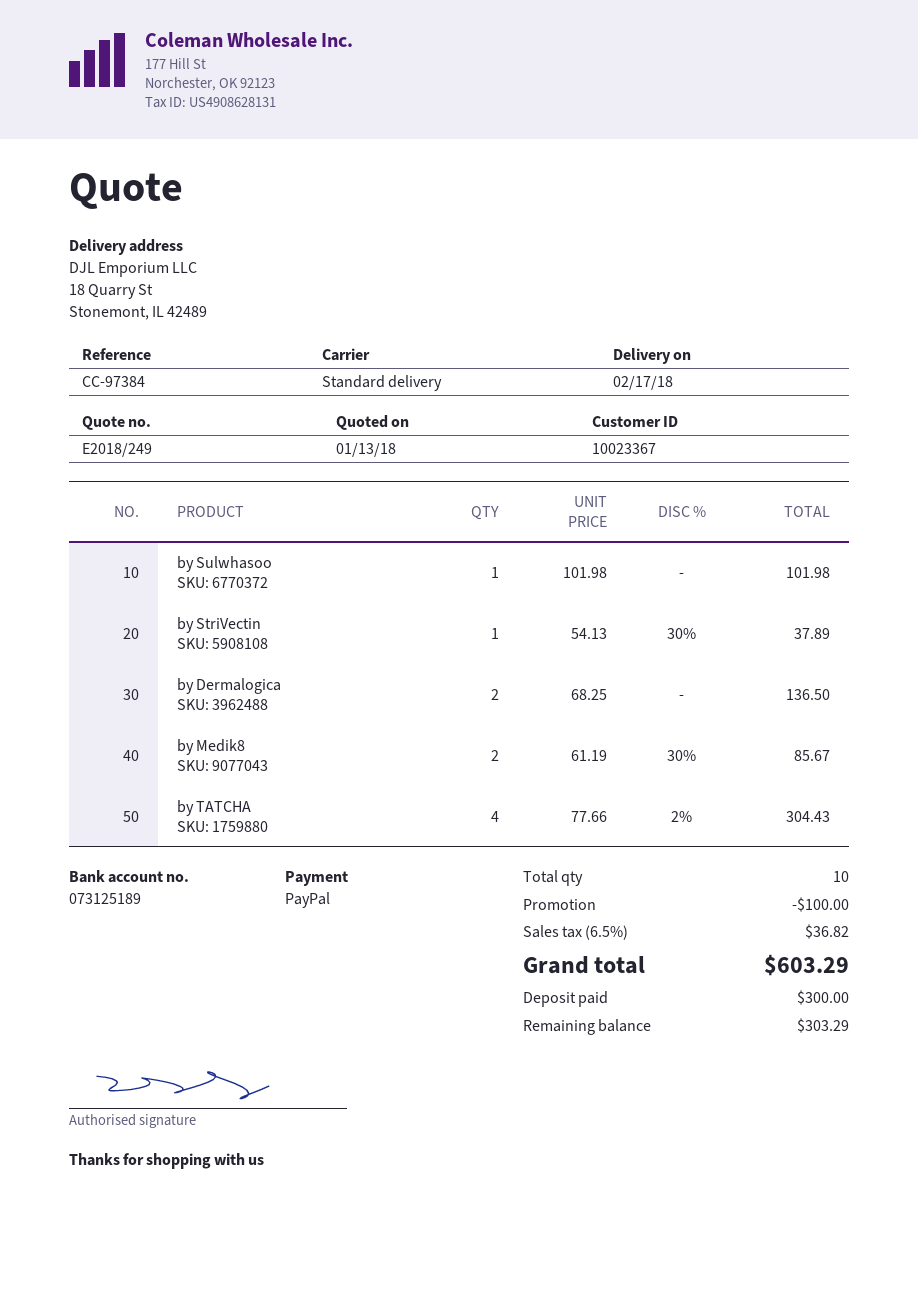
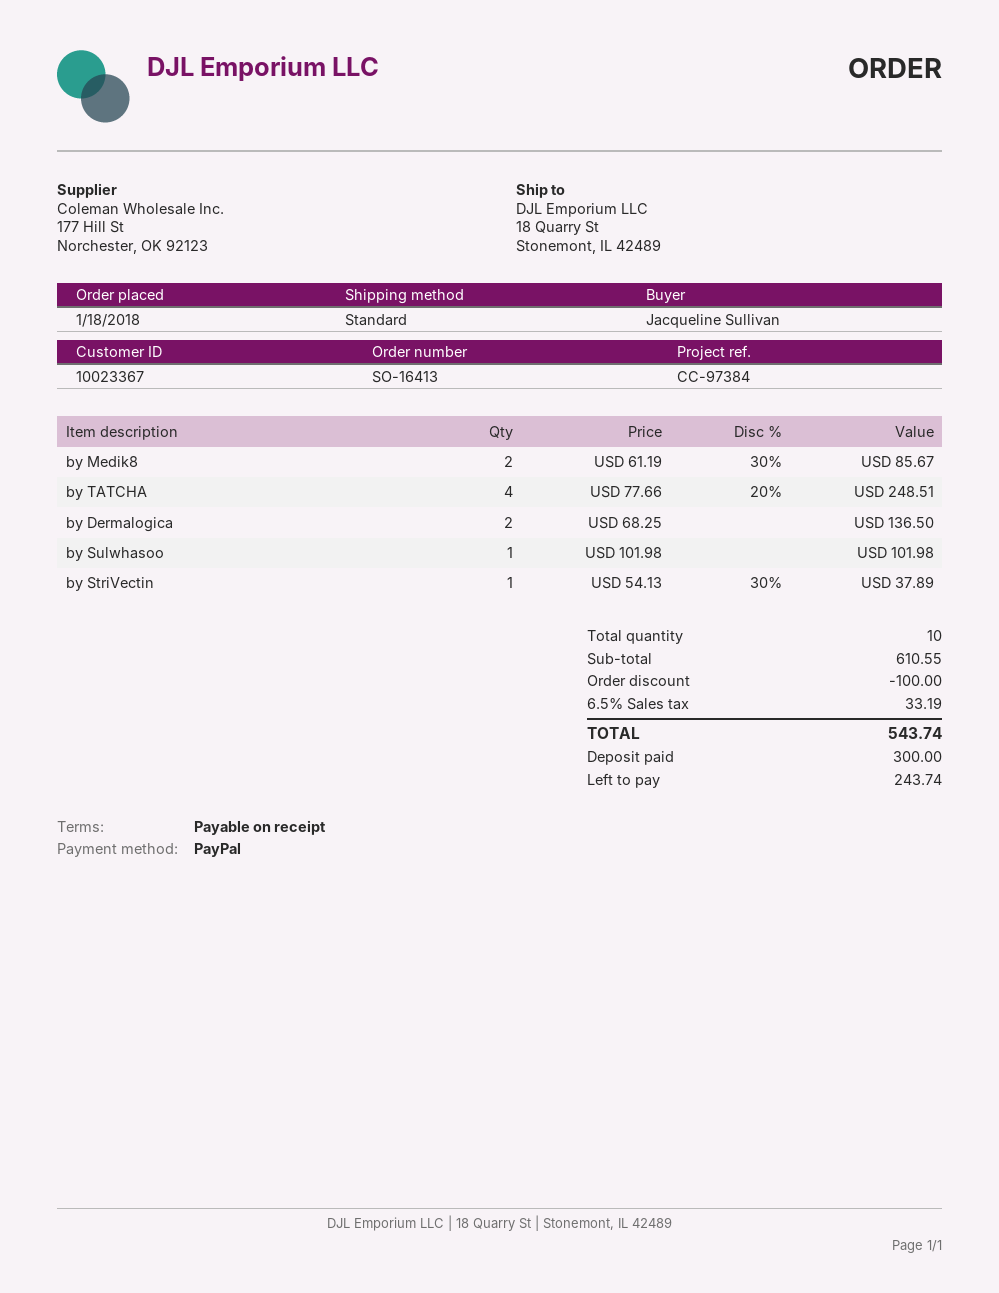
by TATCHA: 4 x 77.66 - 2% = 304.43 -> 4 x 77.66 - 20% = 248.51
tax: 6.5% = 36.82 -> 6.5% = 33.19
total: 603.29 -> 543.74
balance: 303.29 -> 243.74

